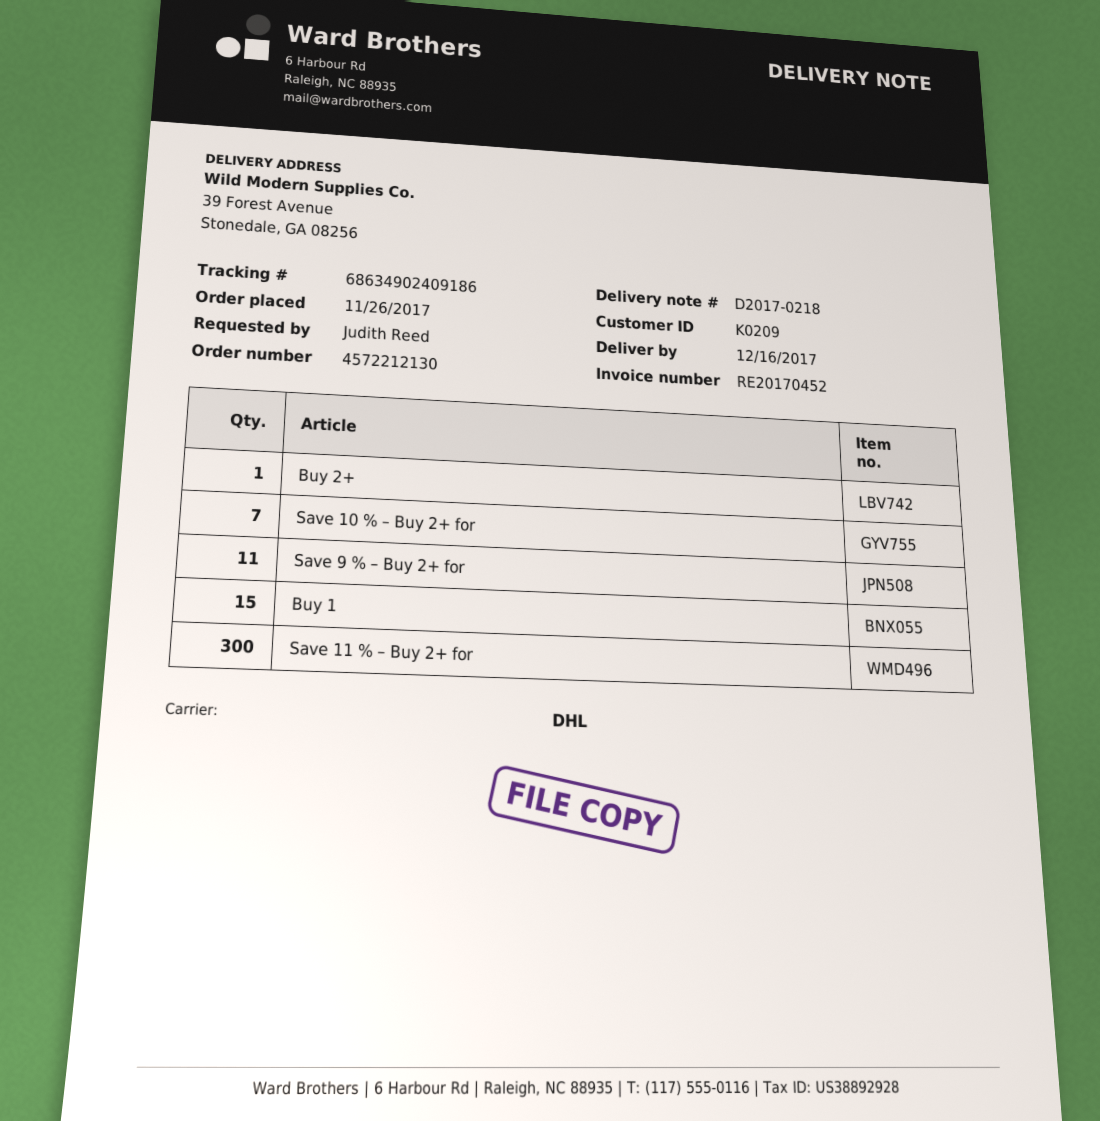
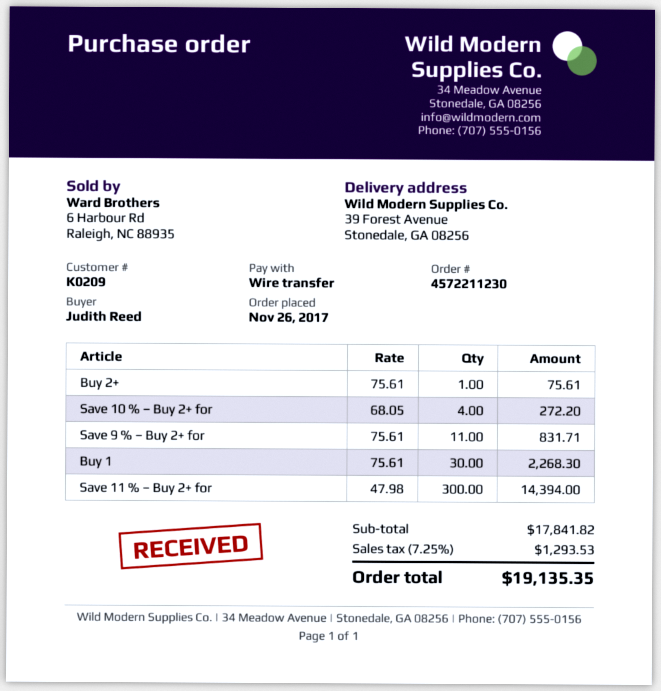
order number: 4572212130 -> 4572211230
Save 10 % – Buy 2+ for: 7 -> 4
Buy 1: 15 -> 30

